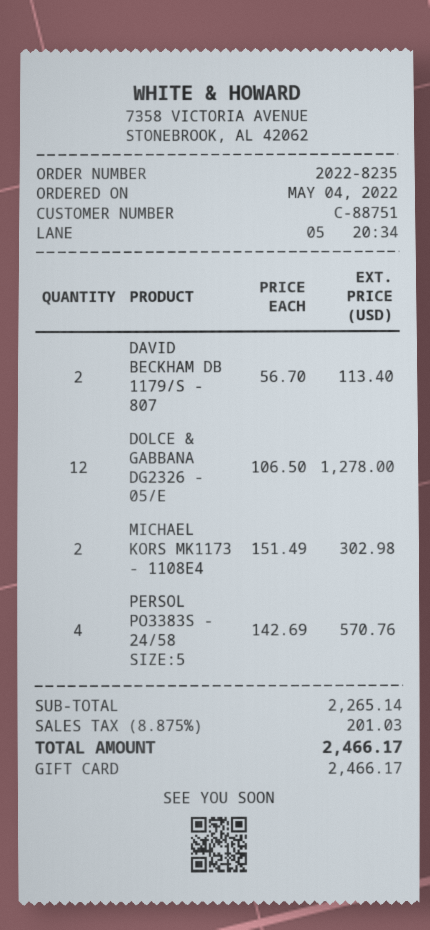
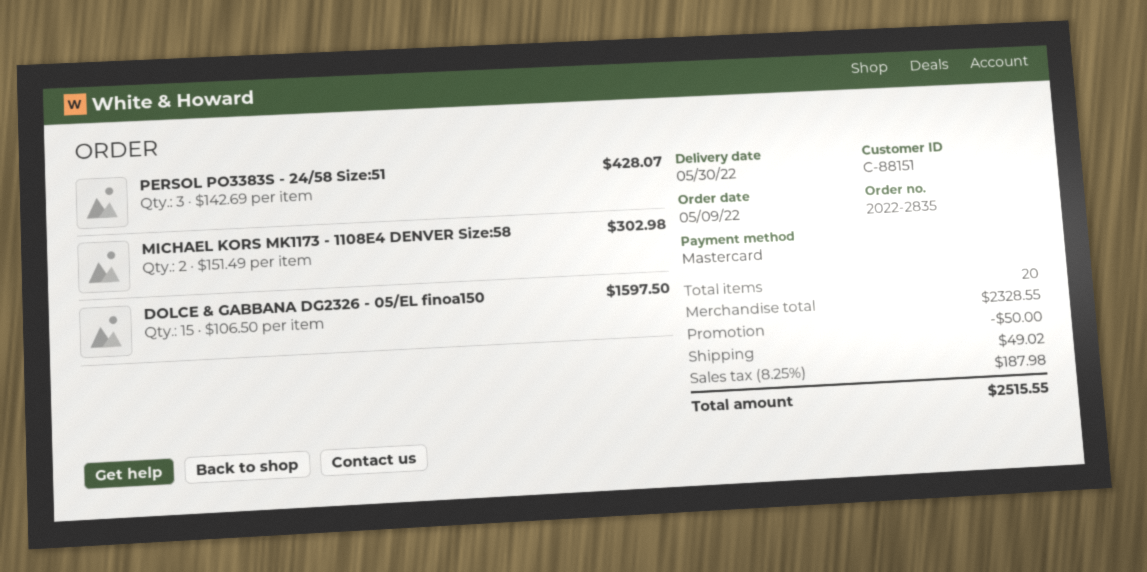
order number: 2022-8235 -> 2022-2835
order date: 2022-05-04 -> 2022-05-09
customer number: C-88751 -> C-88151
payment method: gift card -> Mastercard
DAVID BECKHAM DB 1179/S - 807: 2 x 56.70 = 113.40 -> none
DOLCE & GABBANA DG2326 - 05/E: 12 x 106.50 = 1278.00 -> 15 x 106.50 = 1597.50
PERSOL PO3383S - 24/58 SIZE:5: 4 x 142.69 = 570.76 -> 3 x 142.69 = 428.07
subtotal: 2265.14 -> 2328.55
discount: none -> 50.00
shipping: none -> 49.02
tax: 8.875% = 201.03 -> 8.25% = 187.98
total: 2466.17 -> 2515.55

